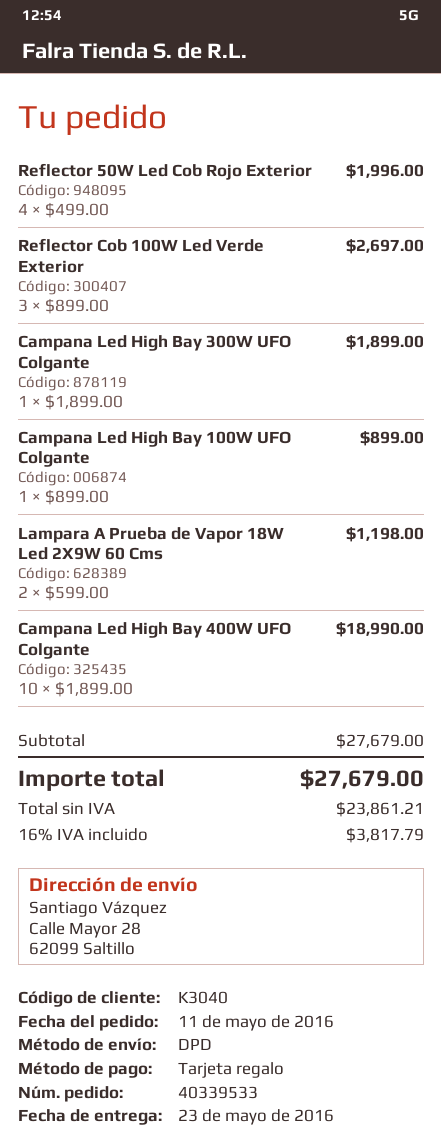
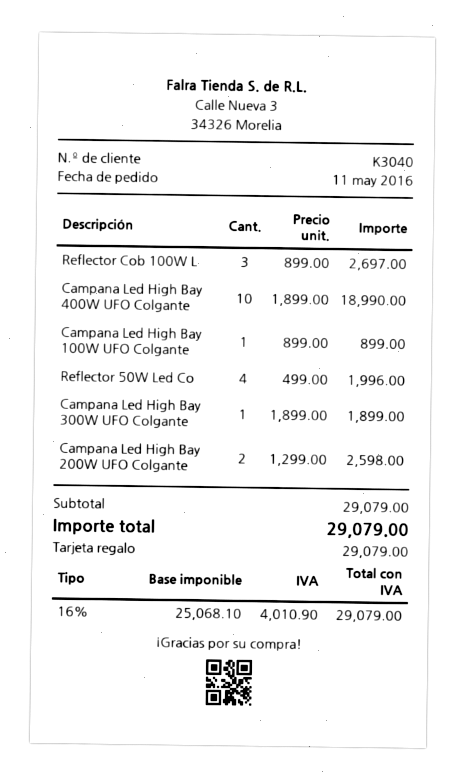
Lampara A Prueba de Vapor 18W Led 2X9W 60 Cms: 2 x 599.00 = 1198.00 -> none
Campana Led High Bay 200W UFO Colgante: none -> 2 x 1299.00 = 2598.00
subtotal: 27679.00 -> 29079.00
net: 23861.21 -> 25068.10
tax: 16% = 3817.79 -> 16% = 4010.90
total: 27679.00 -> 29079.00

